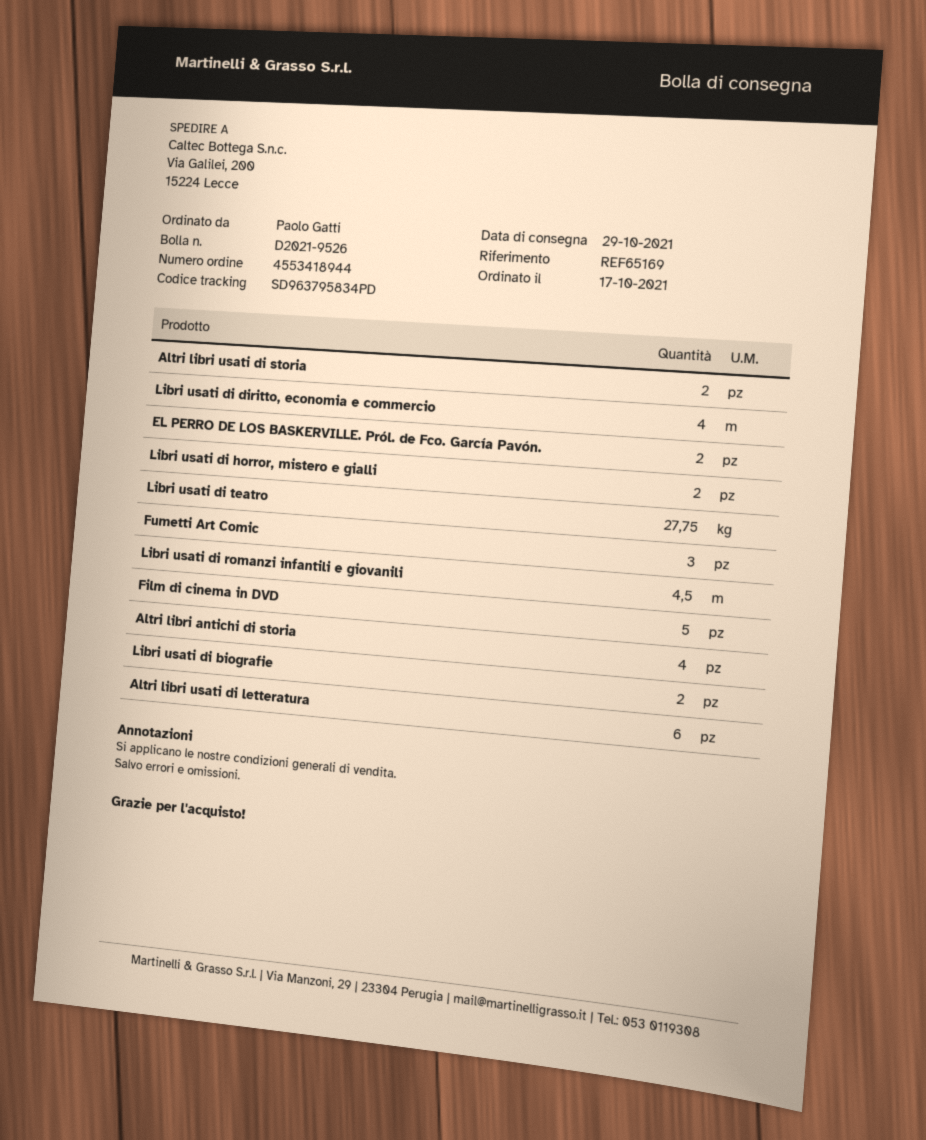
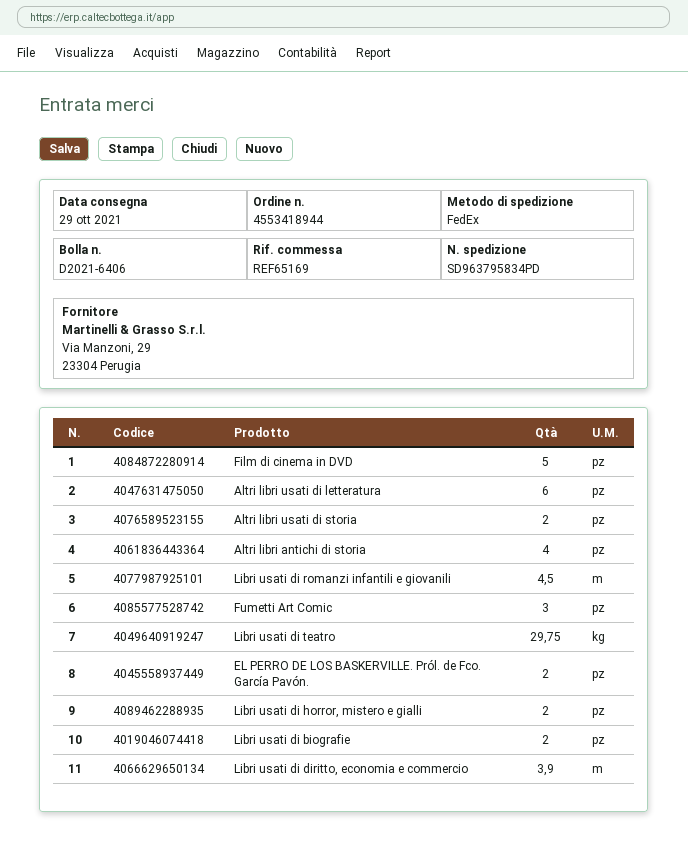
delivery note number: D2021-9526 -> D2021-6406
Libri usati di diritto, economia e commercio: 4 -> 3.9
Libri usati di teatro: 27.75 -> 29.75

